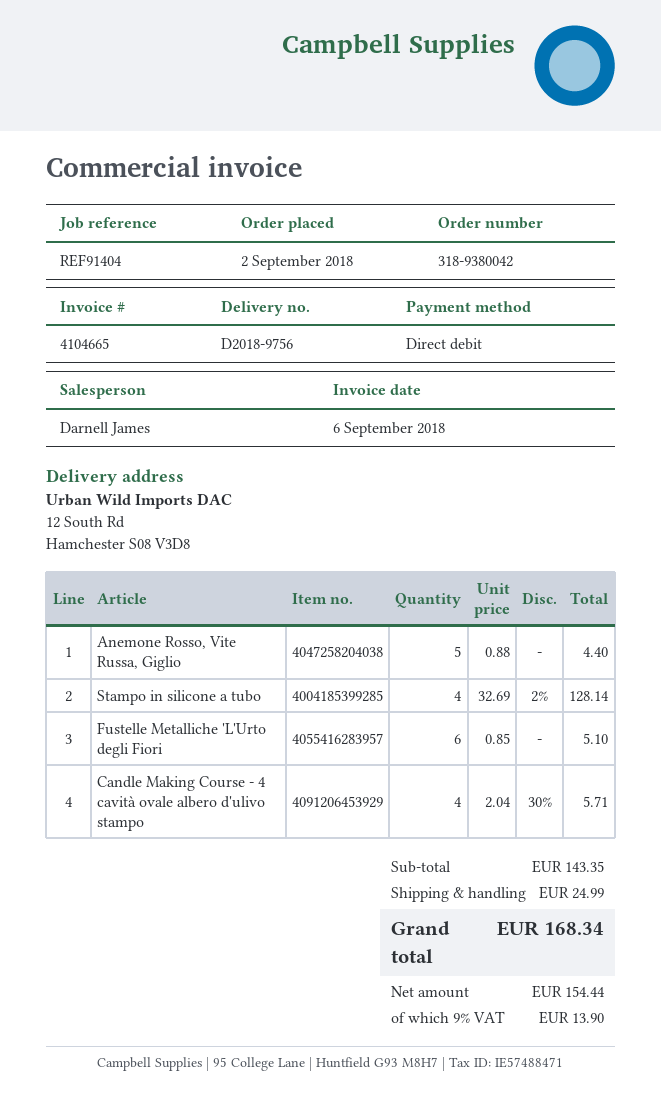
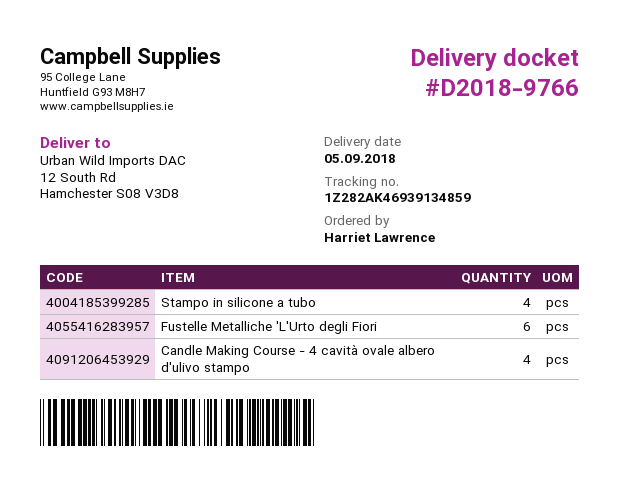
delivery note number: D2018-9756 -> D2018-9766
Anemone Rosso, Vite Russa, Giglio: 5 -> none

